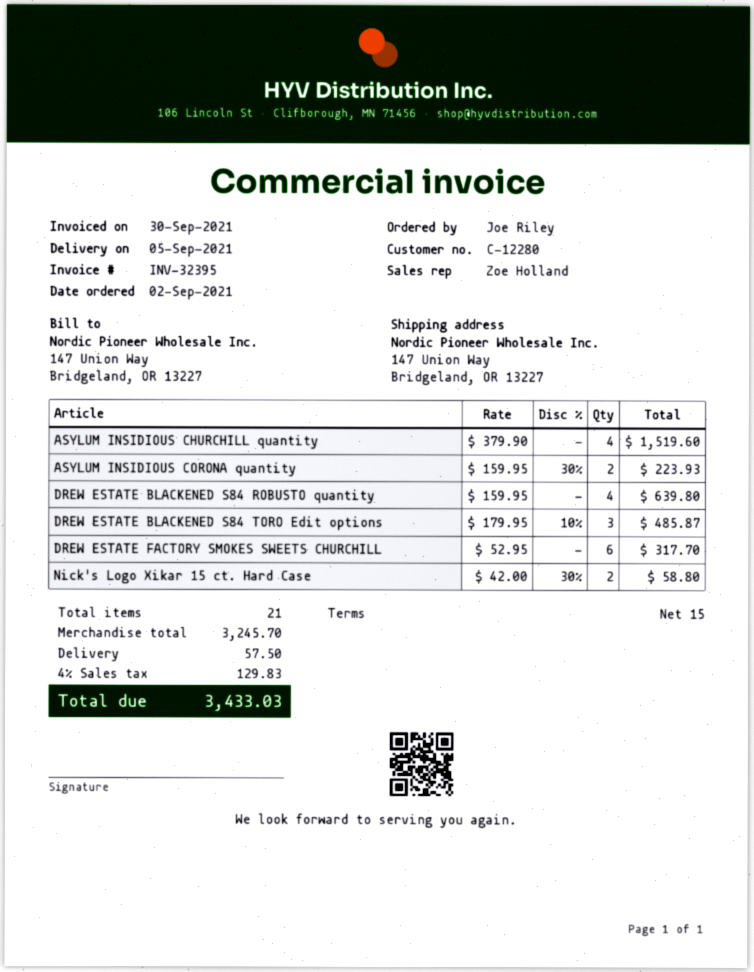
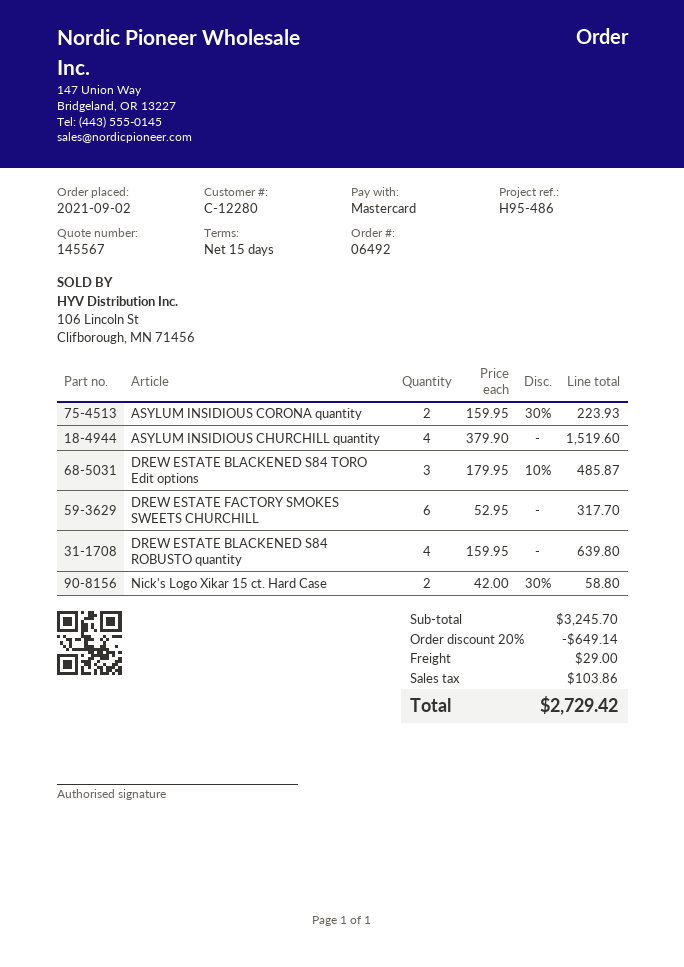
discount: none -> 20% = 649.14
shipping: 57.50 -> 29.00
tax: 129.83 -> 103.86
total: 3433.03 -> 2729.42

